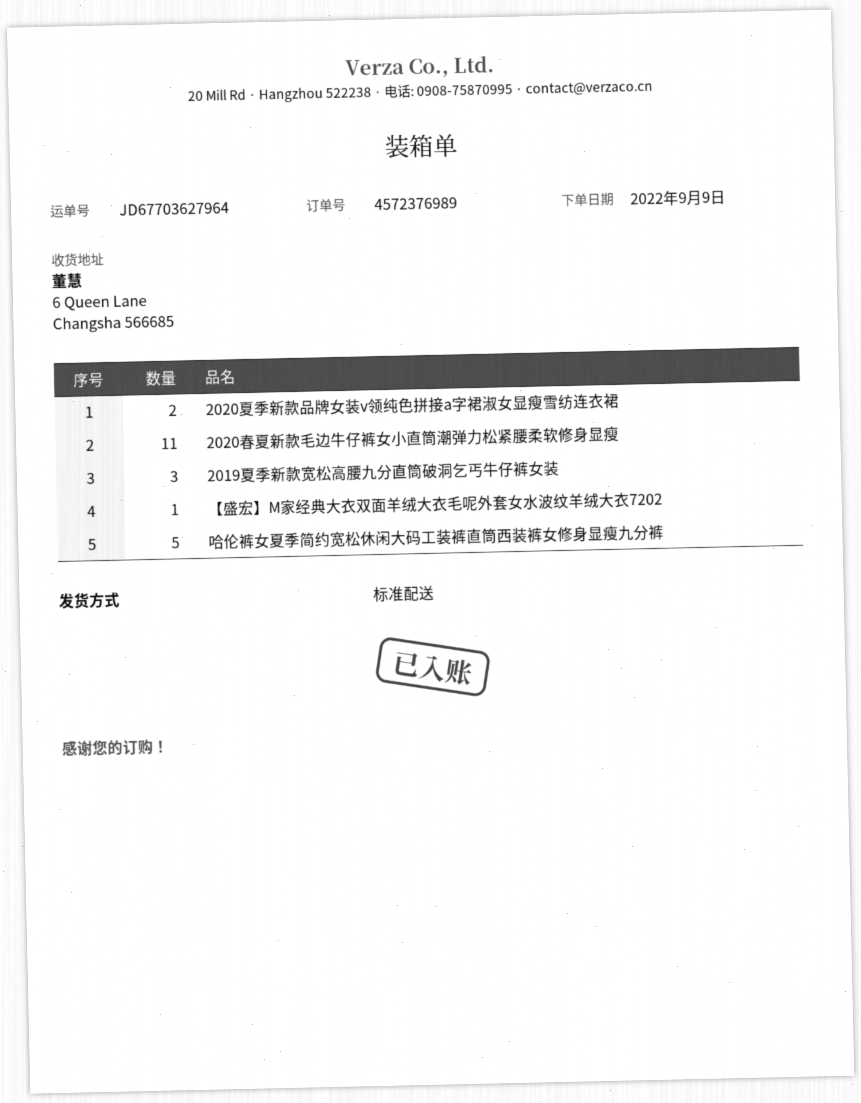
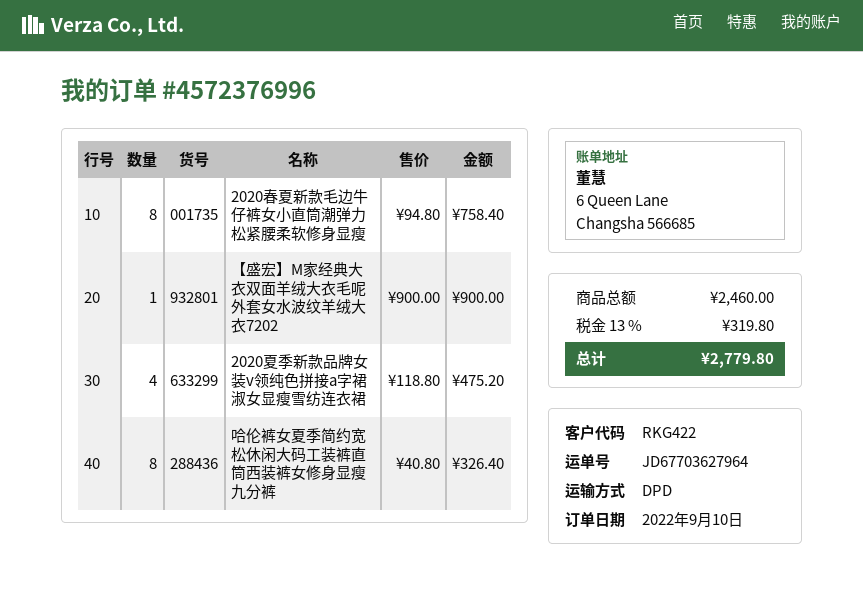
order number: 4572376989 -> 4572376996
order date: 2022-09-09 -> 2022-09-10
shipping method: standard -> DPD
2020夏季新款品牌女装v领纯色拼接a字裙淑女显瘦雪纺连衣裙: 2 -> 4
2020春夏新款毛边牛仔裤女小直筒潮弹力松紧腰柔软修身显瘦: 11 -> 8
2019夏季新款宽松高腰九分直筒破洞乞丐牛仔裤女装: 3 -> none
哈伦裤女夏季简约宽松休闲大码工装裤直筒西装裤女修身显瘦九分裤: 5 -> 8

